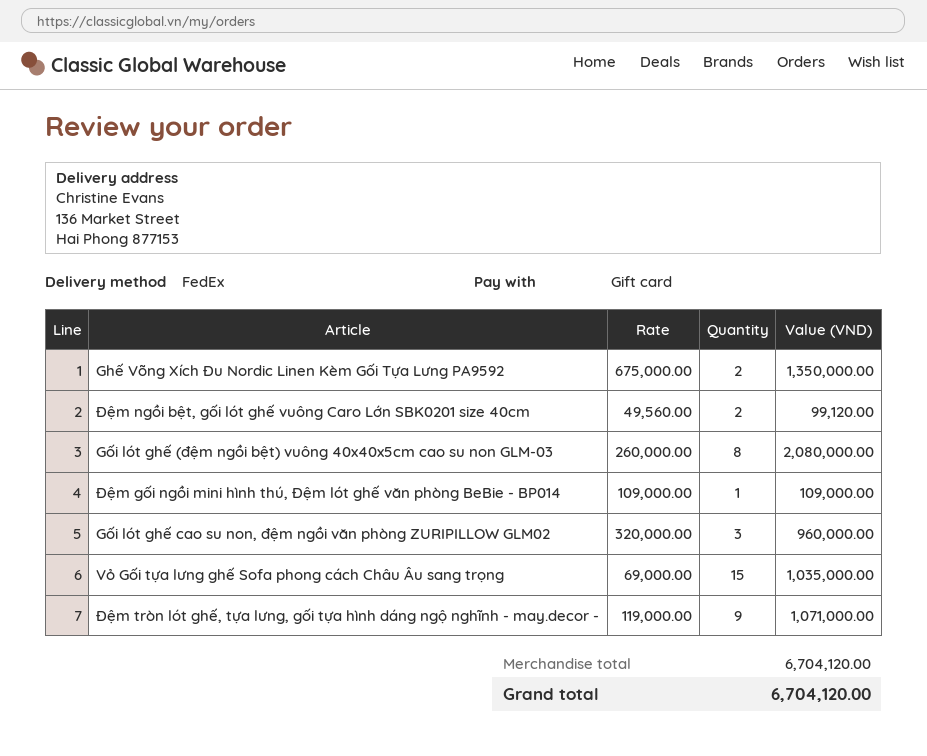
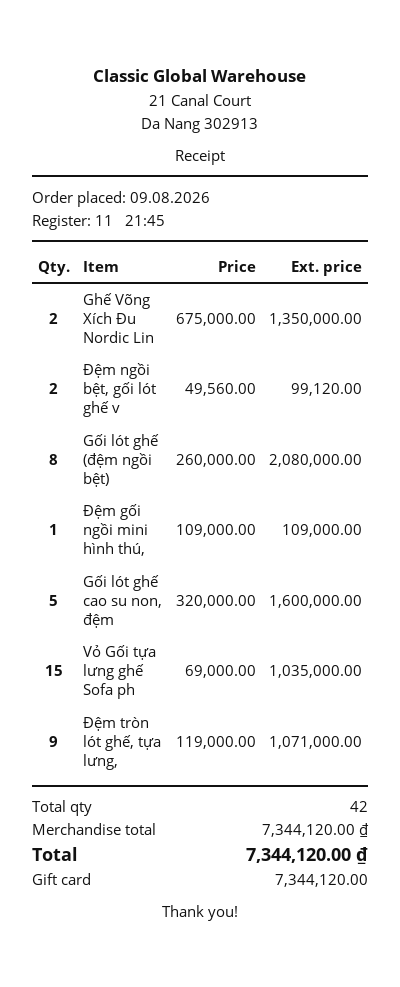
Gối lót ghế cao su non, đệm ngồi văn phòng ZURIPILLOW GLM02: 3 x 320000.00 = 960000.00 -> 5 x 320000.00 = 1600000.00
subtotal: 6704120.00 -> 7344120.00
total: 6704120.00 -> 7344120.00

